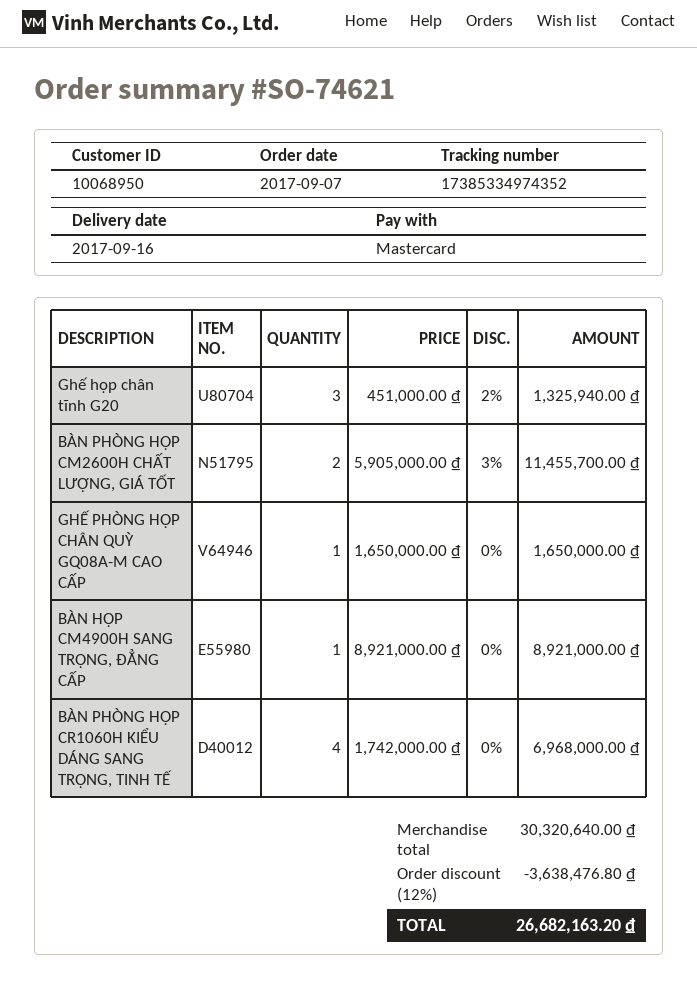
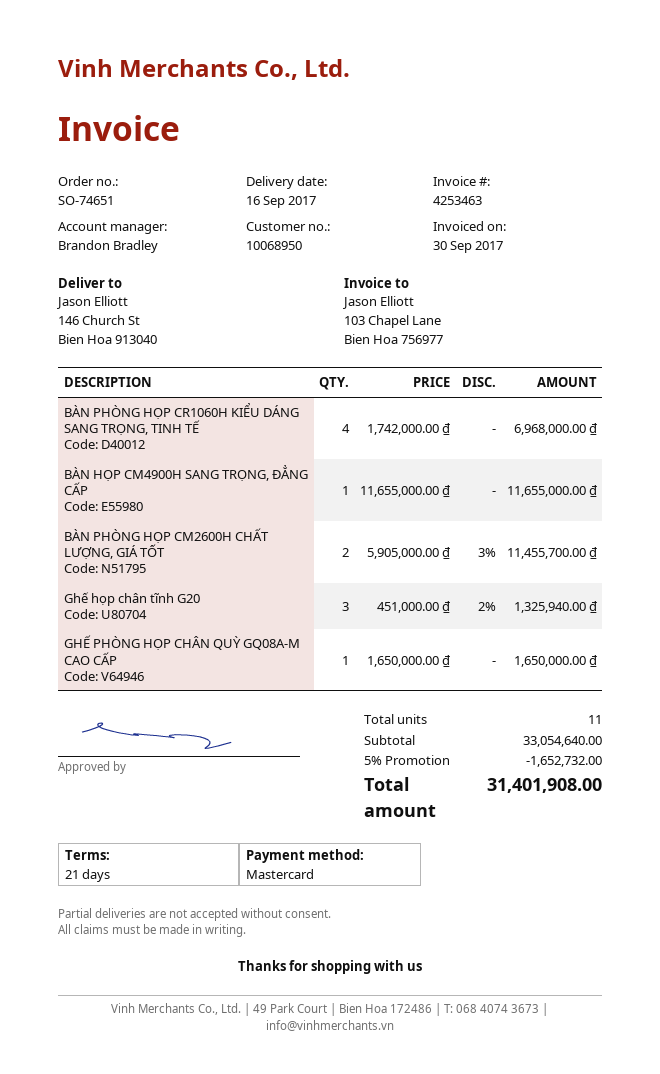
order number: SO-74621 -> SO-74651
BÀN HỌP CM4900H SANG TRỌNG, ĐẲNG CẤP: 1 x 8921000.00 = 8921000.00 -> 1 x 11655000.00 = 11655000.00
subtotal: 30320640.00 -> 33054640.00
discount: 12% = 3638476.80 -> 5% = 1652732.00
total: 26682163.20 -> 31401908.00

